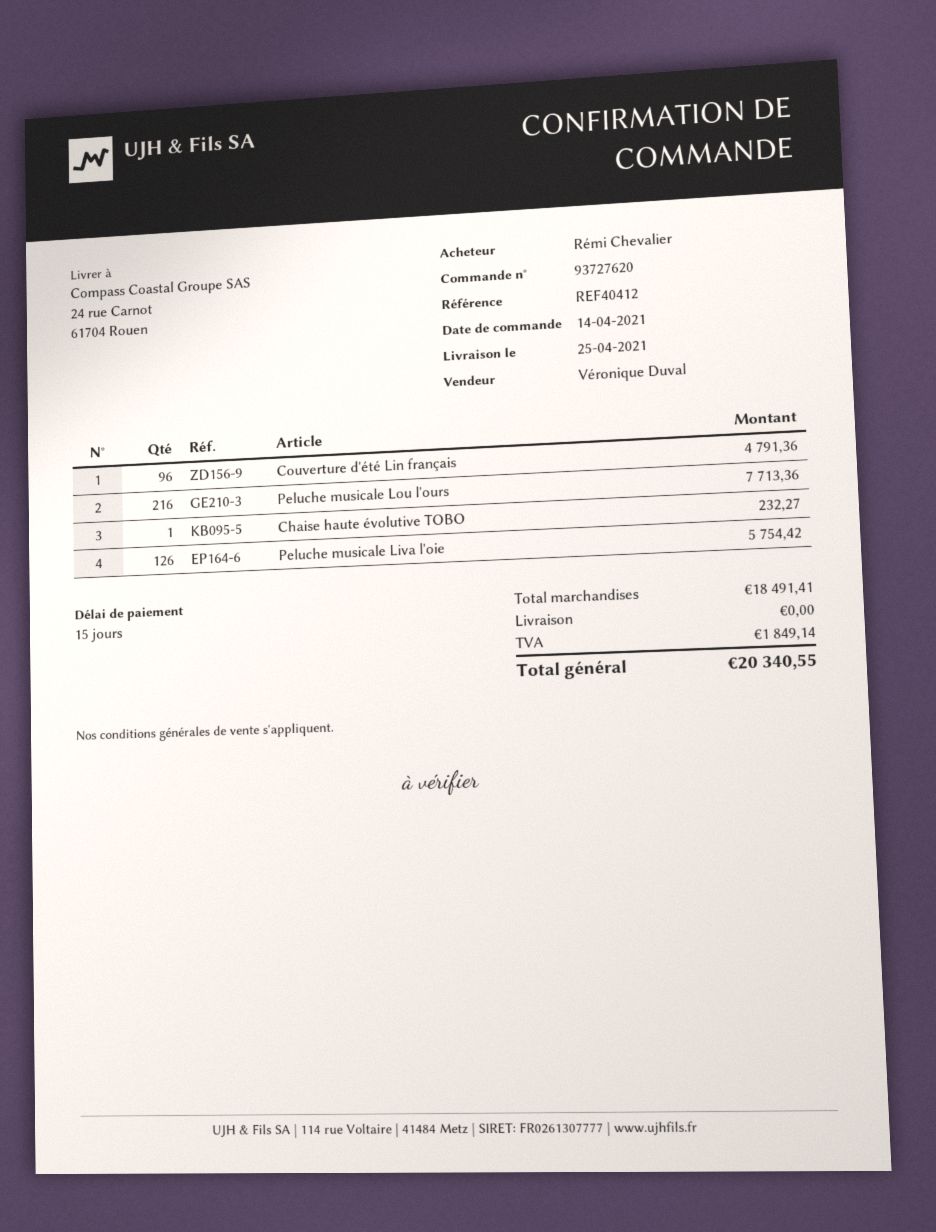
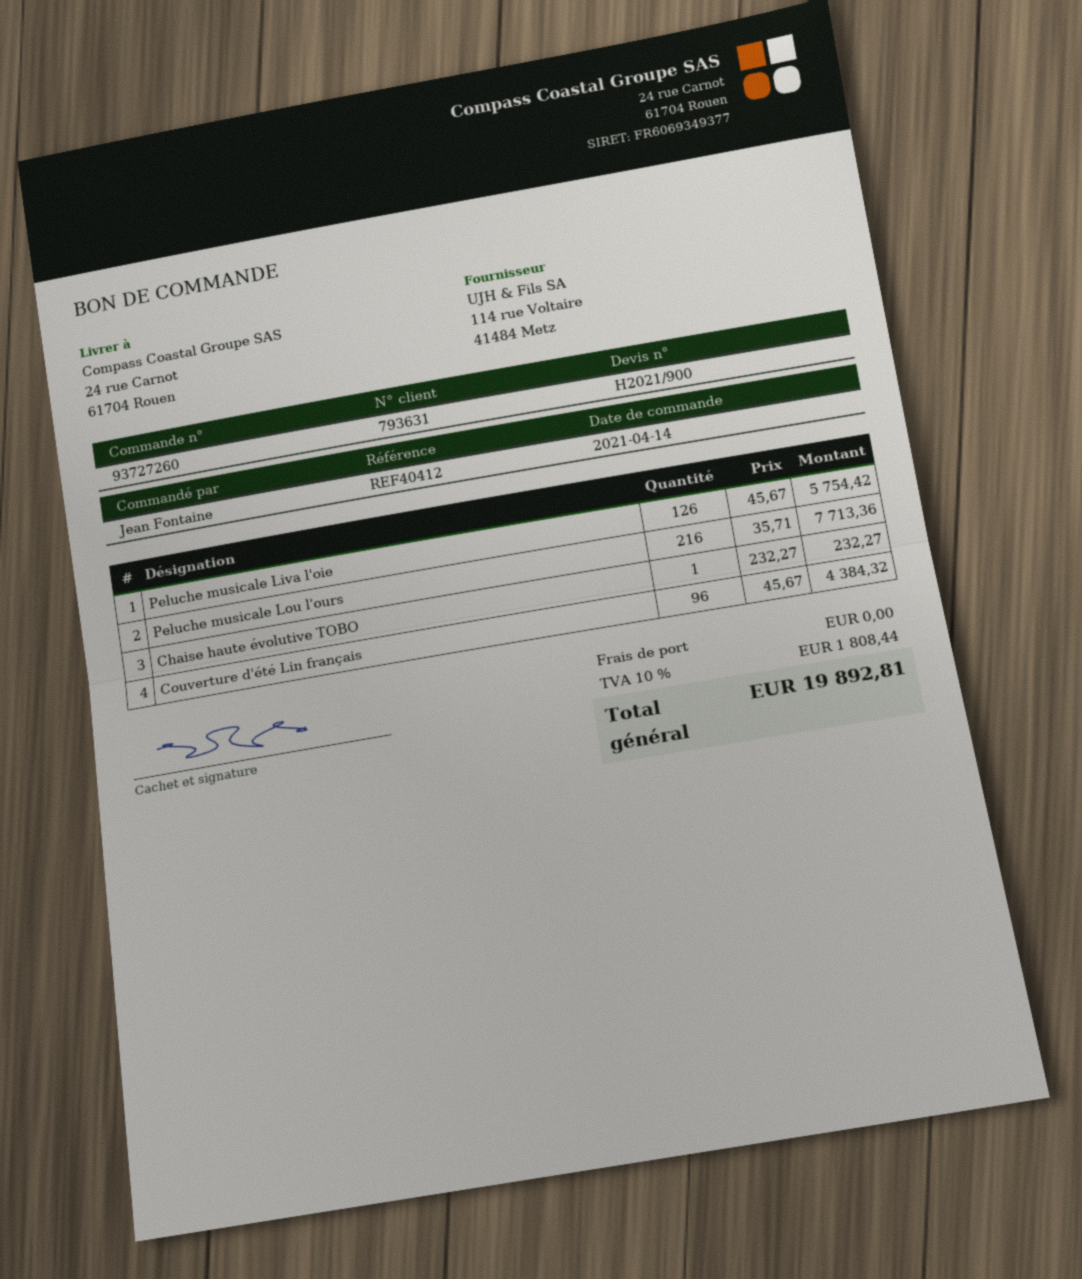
order number: 93727620 -> 93727260
ordered by: Rémi Chevalier -> Jean Fontaine
Couverture d'été Lin français: 96 for 4791.36 -> 96 for 4384.32
tax: 1849.14 -> 1808.44
total: 20340.55 -> 19892.81

